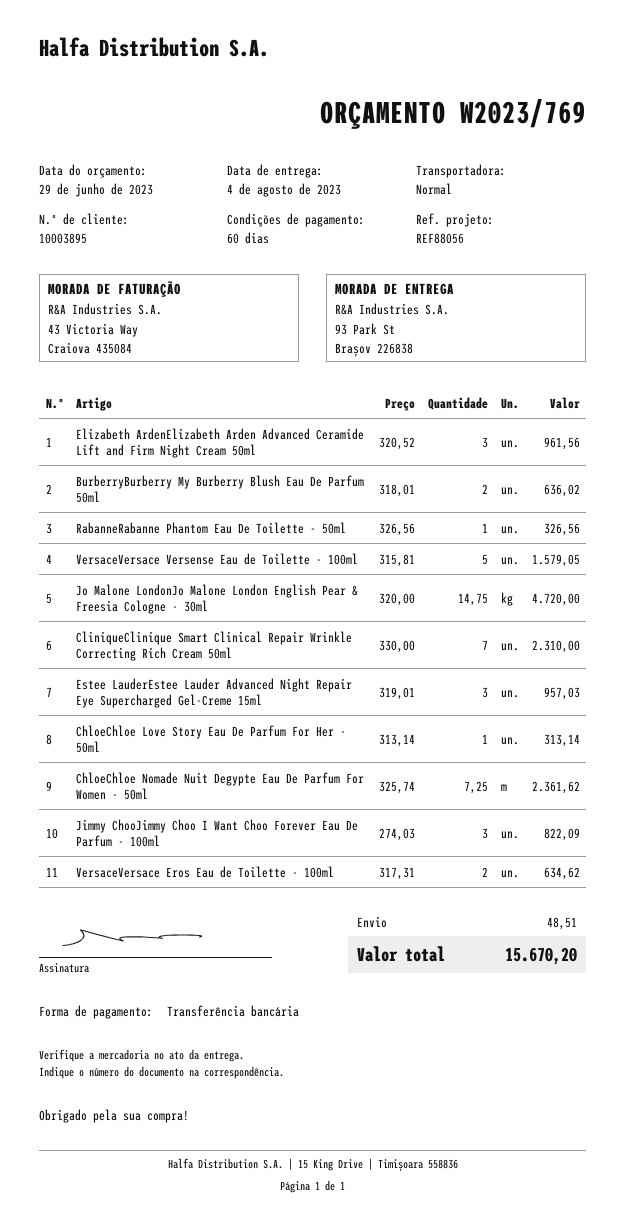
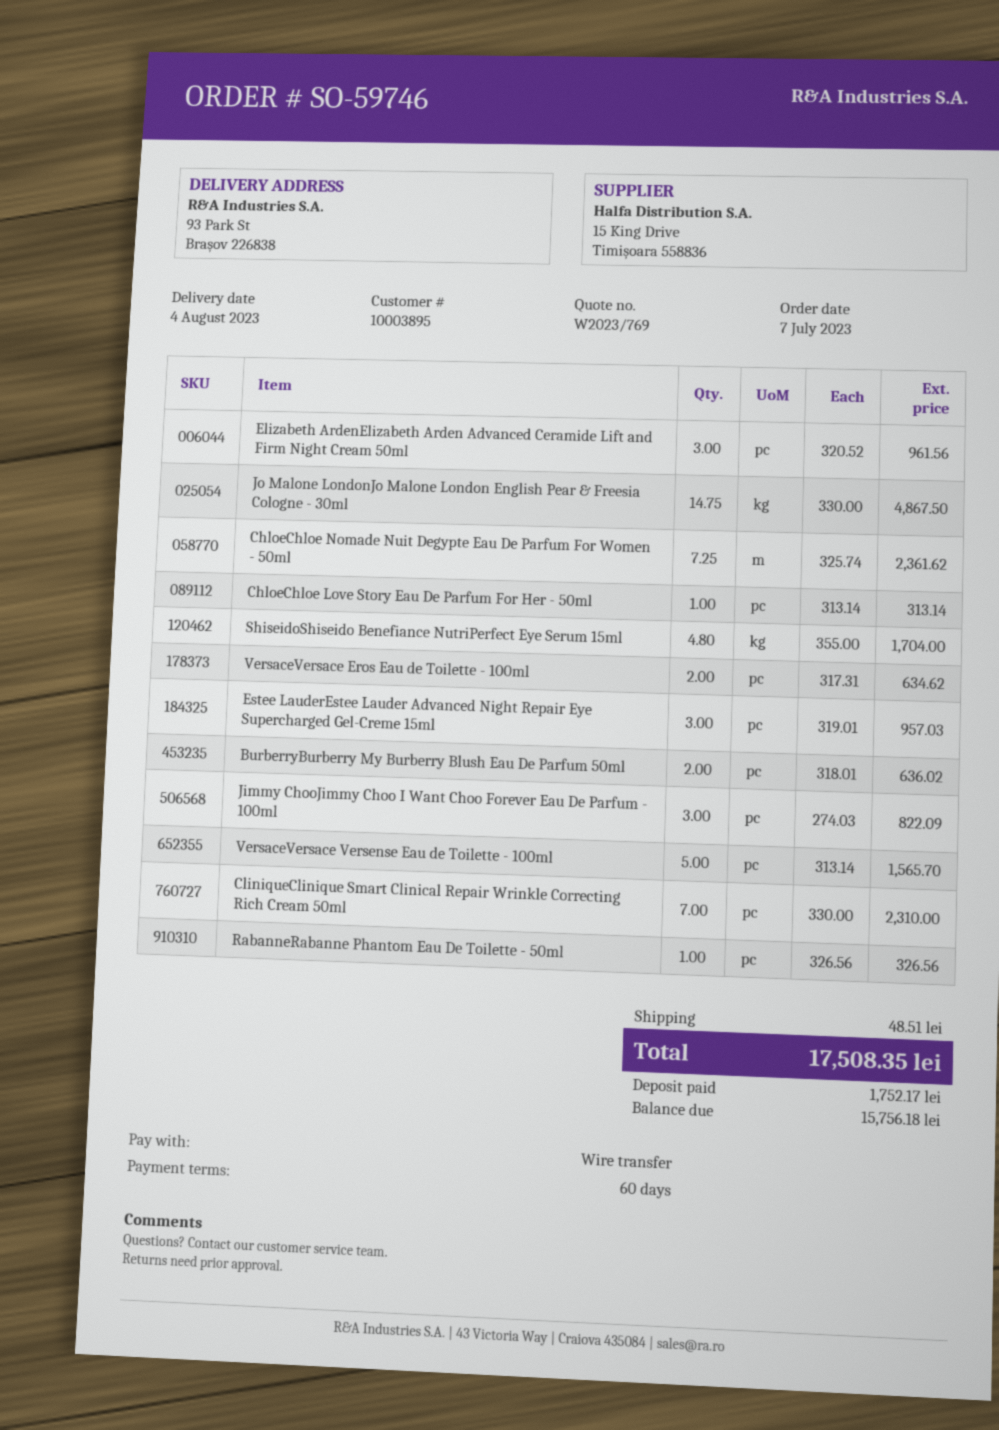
VersaceVersace Versense Eau de Toilette - 100ml: 5 x 315.81 = 1579.05 -> 5 x 313.14 = 1565.70
Jo Malone LondonJo Malone London English Pear & Freesia Cologne - 30ml: 14.75 x 320.00 = 4720.00 -> 14.75 x 330.00 = 4867.50
ShiseidoShiseido Benefiance NutriPerfect Eye Serum 15ml: none -> 4.8 x 355.00 = 1704.00
total: 15670.20 -> 17508.35

